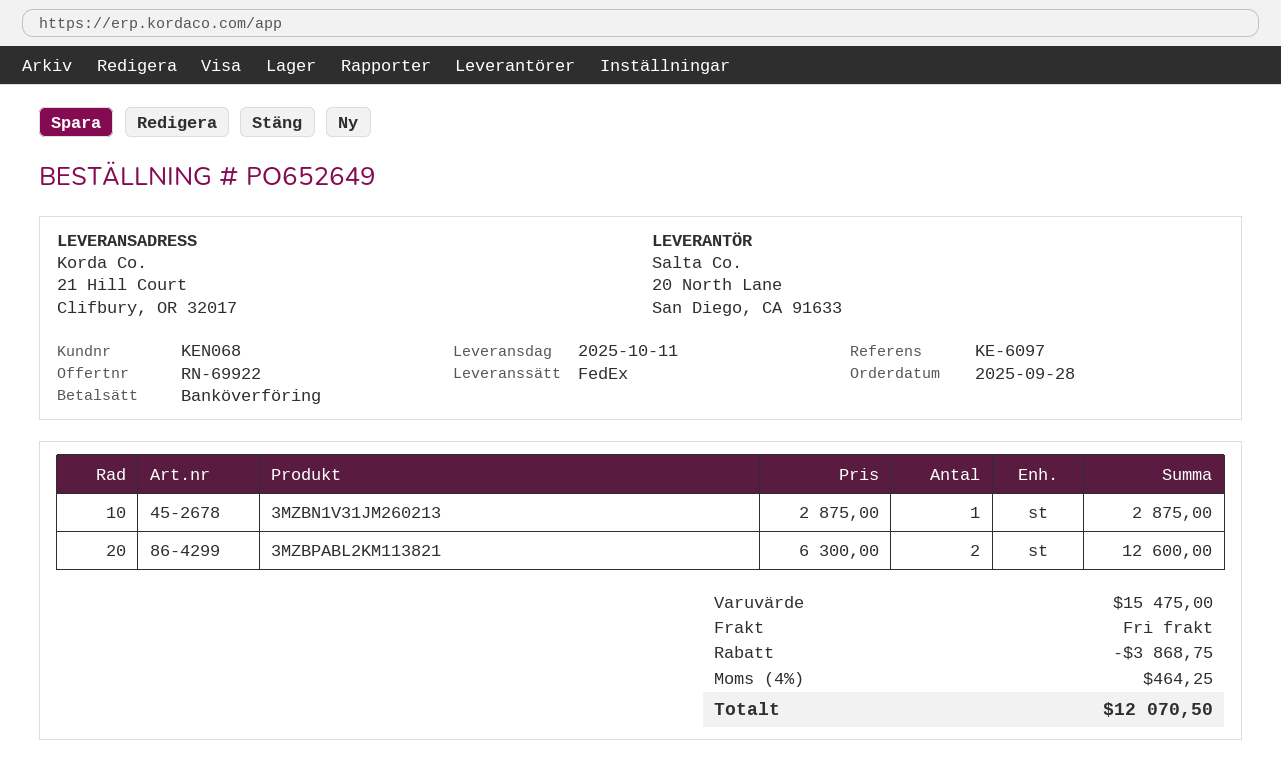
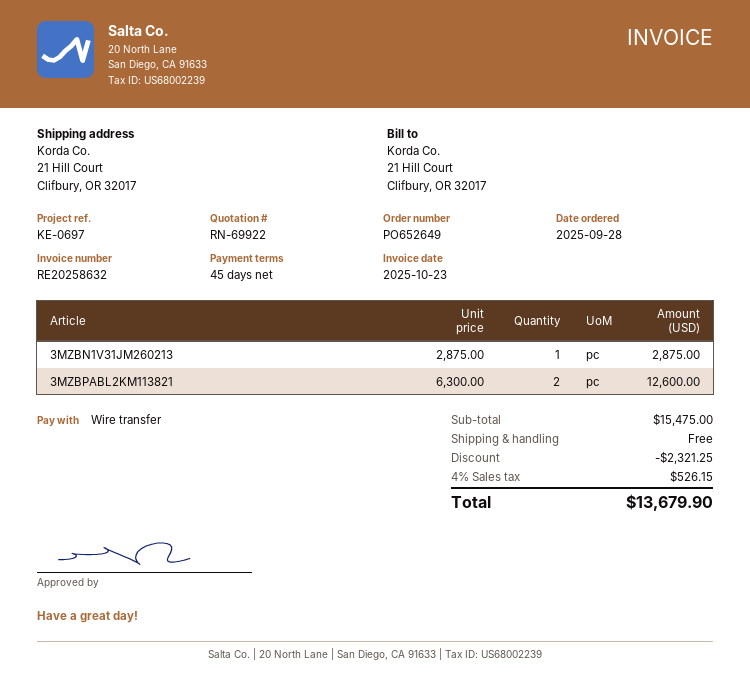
reference: KE-6097 -> KE-0697
discount: 3868.75 -> 2321.25
tax: 4% = 464.25 -> 4% = 526.15
total: 12070.50 -> 13679.90

